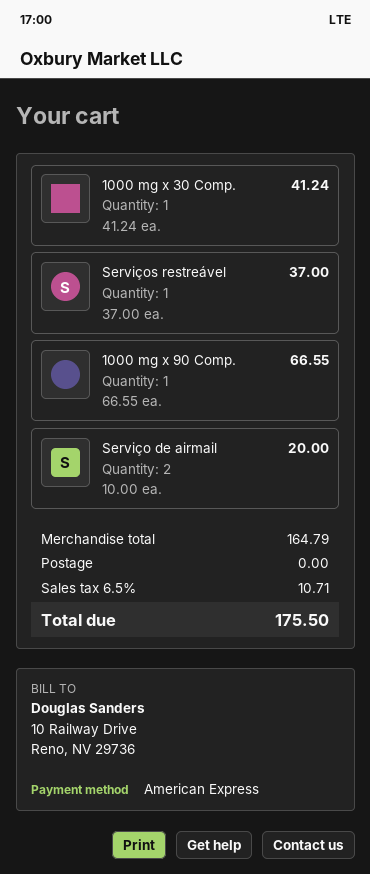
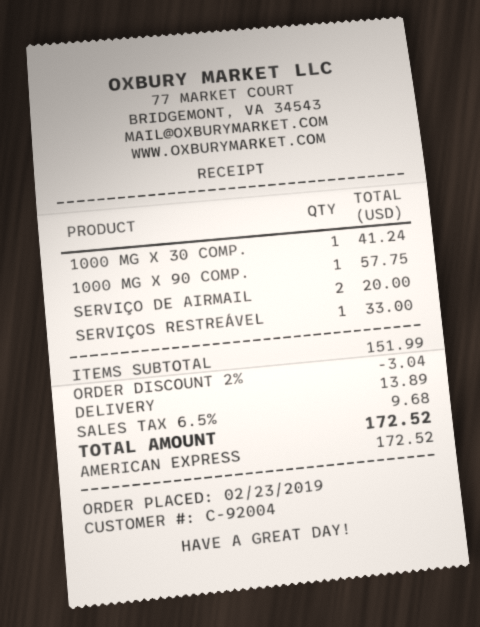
Serviços restreável: 1 for 37.00 -> 1 for 33.00
1000 mg x 90 Comp.: 1 for 66.55 -> 1 for 57.75
subtotal: 164.79 -> 151.99
discount: none -> 2% = 3.04
shipping: 0.00 -> 13.89
tax: 6.5% = 10.71 -> 6.5% = 9.68
total: 175.50 -> 172.52

